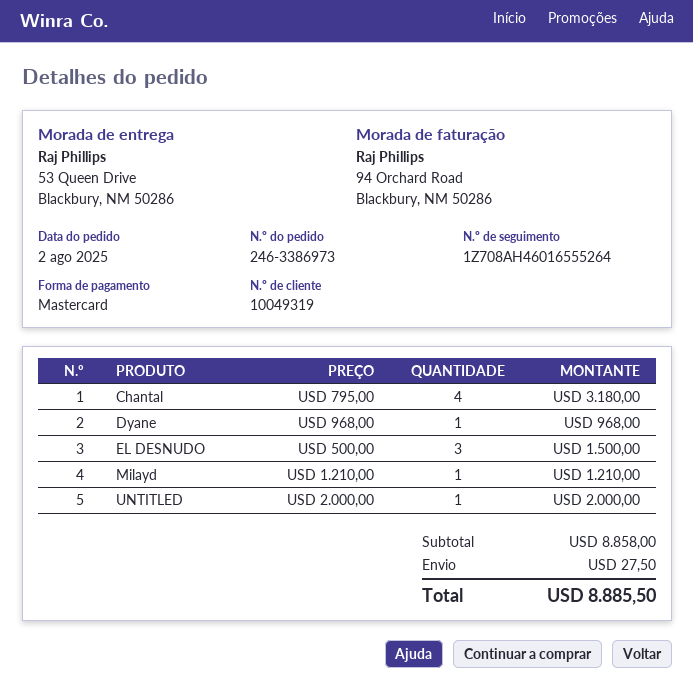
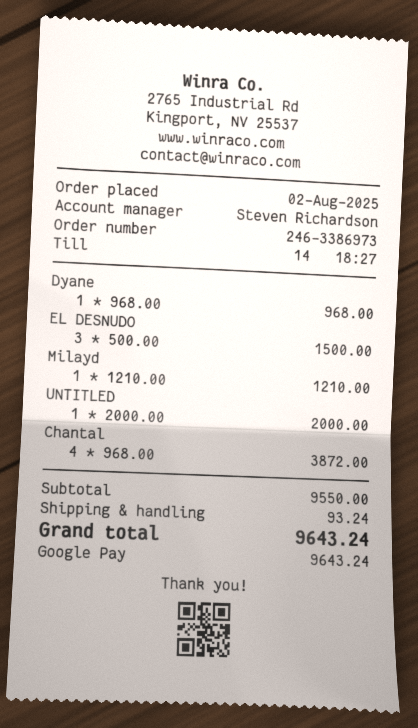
payment method: Mastercard -> Google Pay
Chantal: 4 x 795.00 = 3180.00 -> 4 x 968.00 = 3872.00
subtotal: 8858.00 -> 9550.00
shipping: 27.50 -> 93.24
total: 8885.50 -> 9643.24

